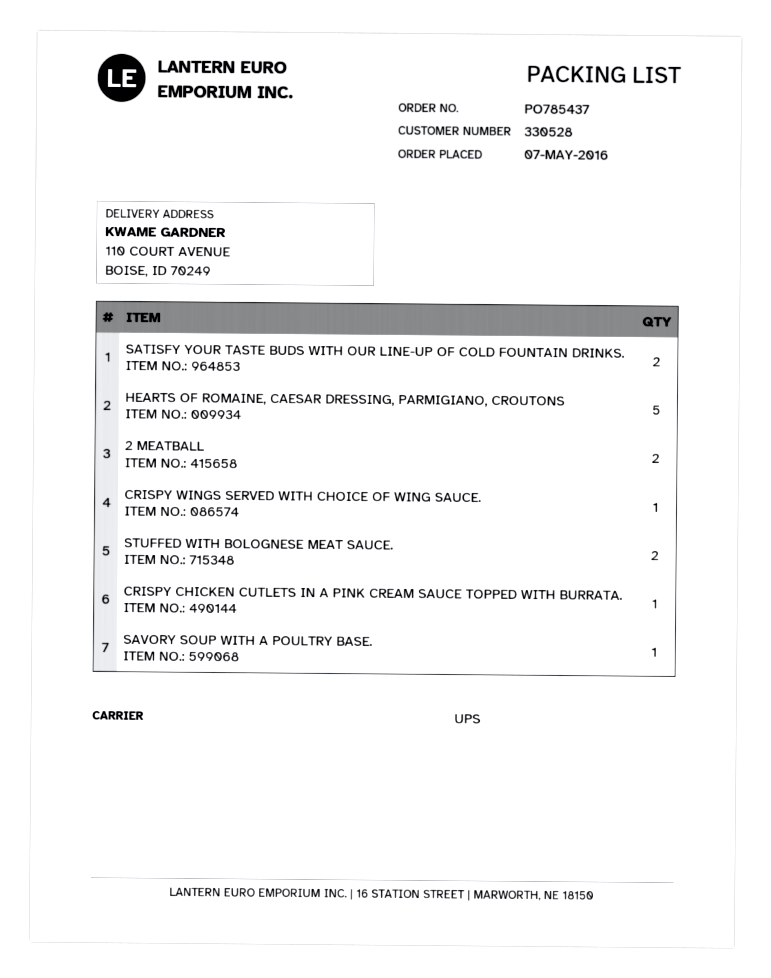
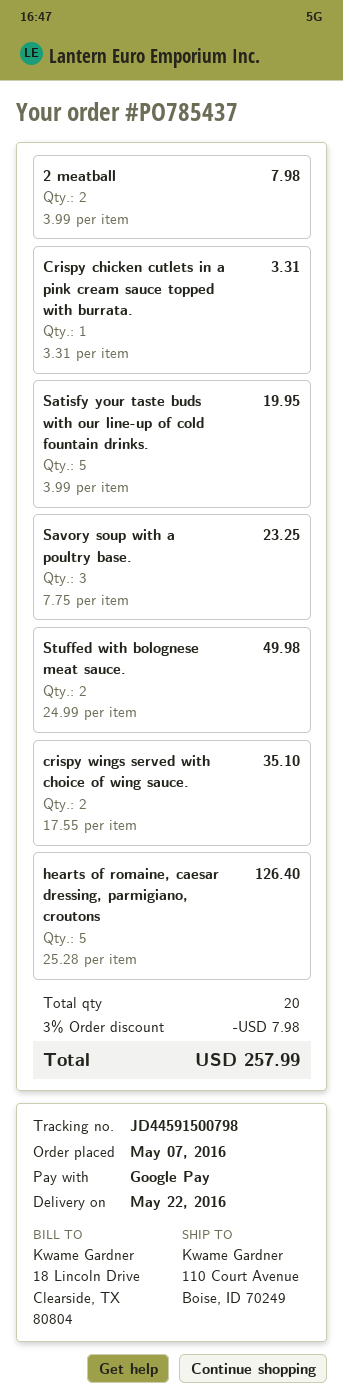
SATISFY YOUR TASTE BUDS WITH OUR LINE-UP OF COLD FOUNTAIN DRINKS.: 2 -> 5
CRISPY WINGS SERVED WITH CHOICE OF WING SAUCE.: 1 -> 2
SAVORY SOUP WITH A POULTRY BASE.: 1 -> 3

